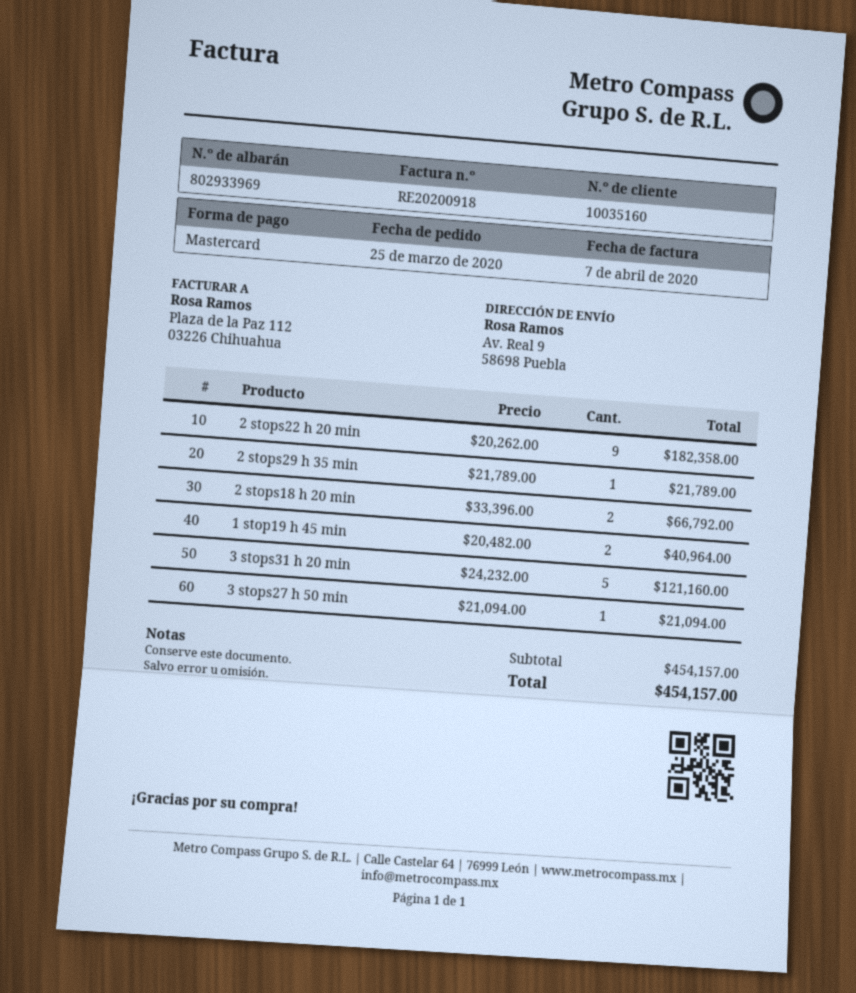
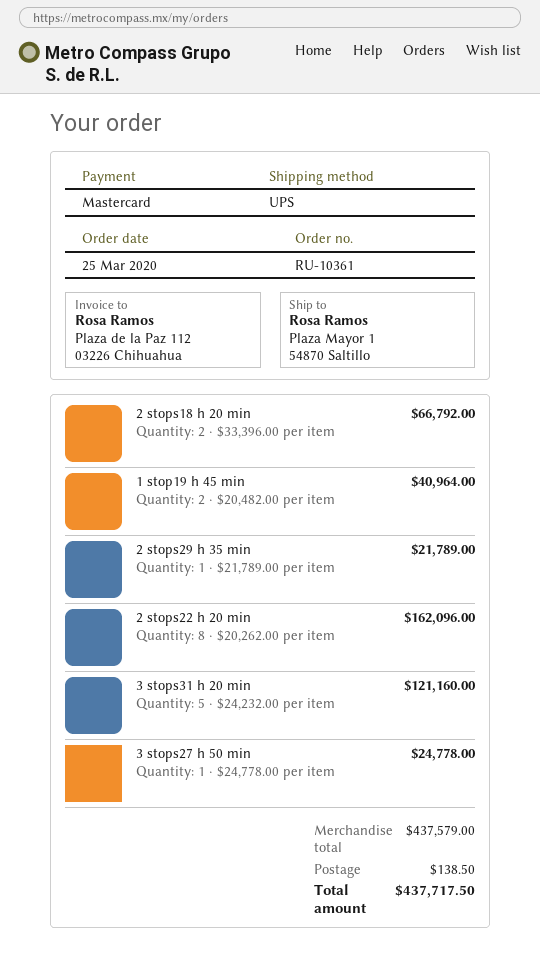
ship to: Av. Real 9, 58698 Puebla -> Plaza Mayor 1, 54870 Saltillo
2 stops22 h 20 min: 9 x 20262.00 = 182358.00 -> 8 x 20262.00 = 162096.00
3 stops27 h 50 min: 1 x 21094.00 = 21094.00 -> 1 x 24778.00 = 24778.00
subtotal: 454157.00 -> 437579.00
shipping: none -> 138.50
total: 454157.00 -> 437717.50

